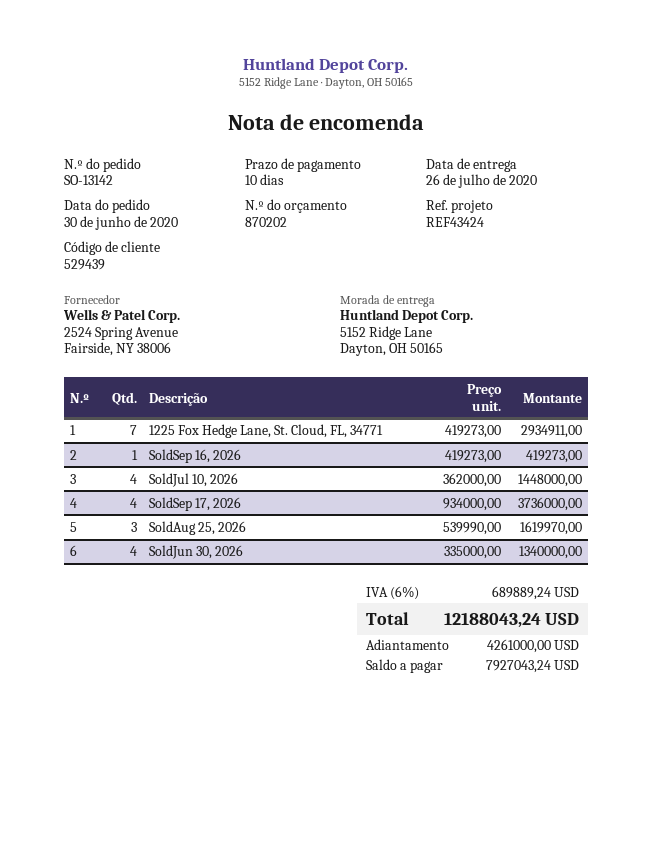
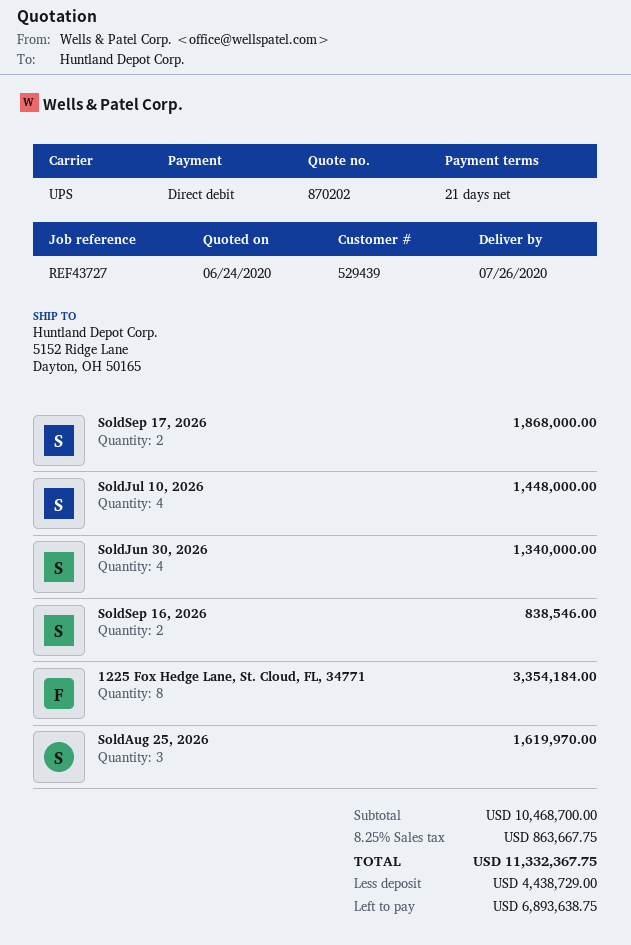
payment terms: 10 days -> 21 days
reference: REF43424 -> REF43727
1225 Fox Hedge Lane, St. Cloud, FL, 34771: 7 for 2934911.00 -> 8 for 3354184.00
SoldSep 16, 2026: 1 for 419273.00 -> 2 for 838546.00
SoldSep 17, 2026: 4 for 3736000.00 -> 2 for 1868000.00
tax: 6% = 689889.24 -> 8.25% = 863667.75
total: 12188043.24 -> 11332367.75
deposit: 4261000.00 -> 4438729.00
balance: 7927043.24 -> 6893638.75

